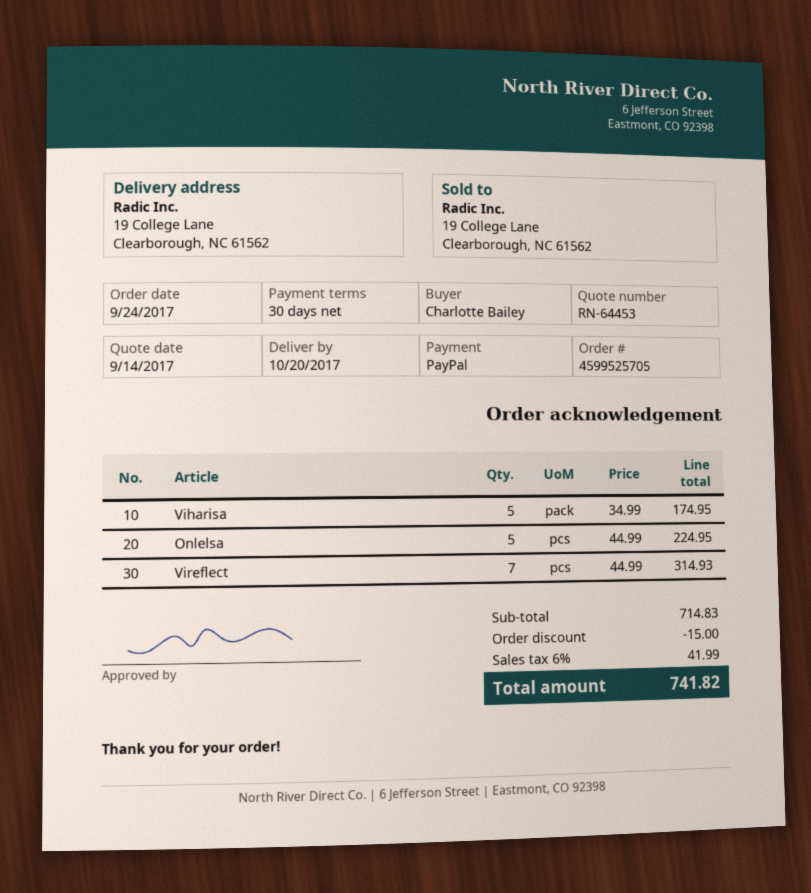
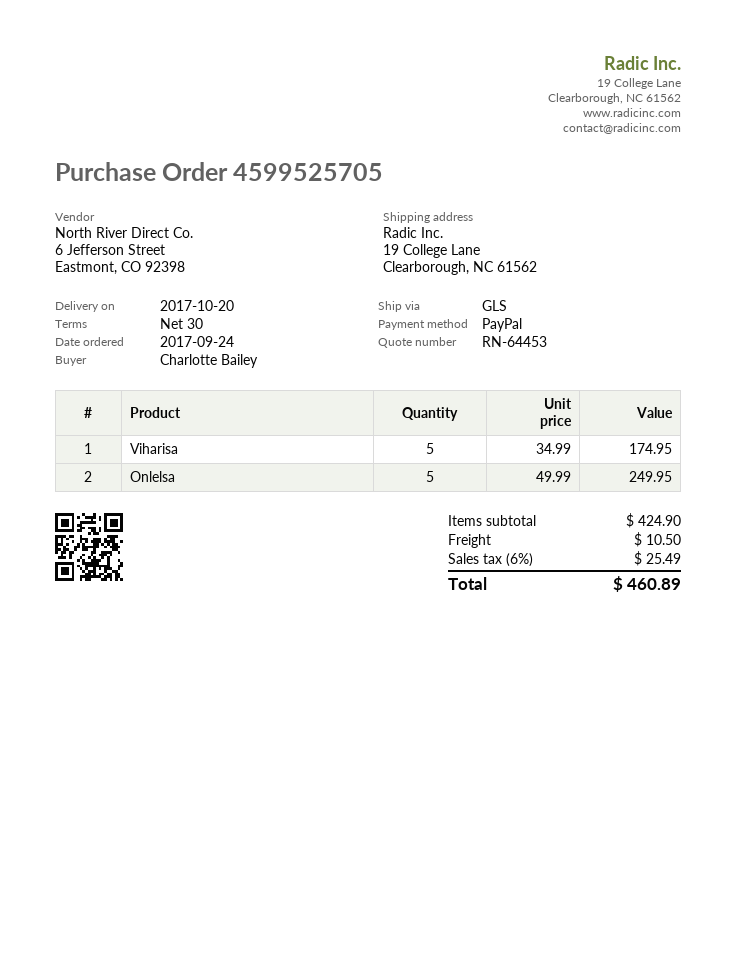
Onlelsa: 5 x 44.99 = 224.95 -> 5 x 49.99 = 249.95
Vireflect: 7 x 44.99 = 314.93 -> none
subtotal: 714.83 -> 424.90
discount: 15.00 -> none
shipping: none -> 10.50
tax: 6% = 41.99 -> 6% = 25.49
total: 741.82 -> 460.89

